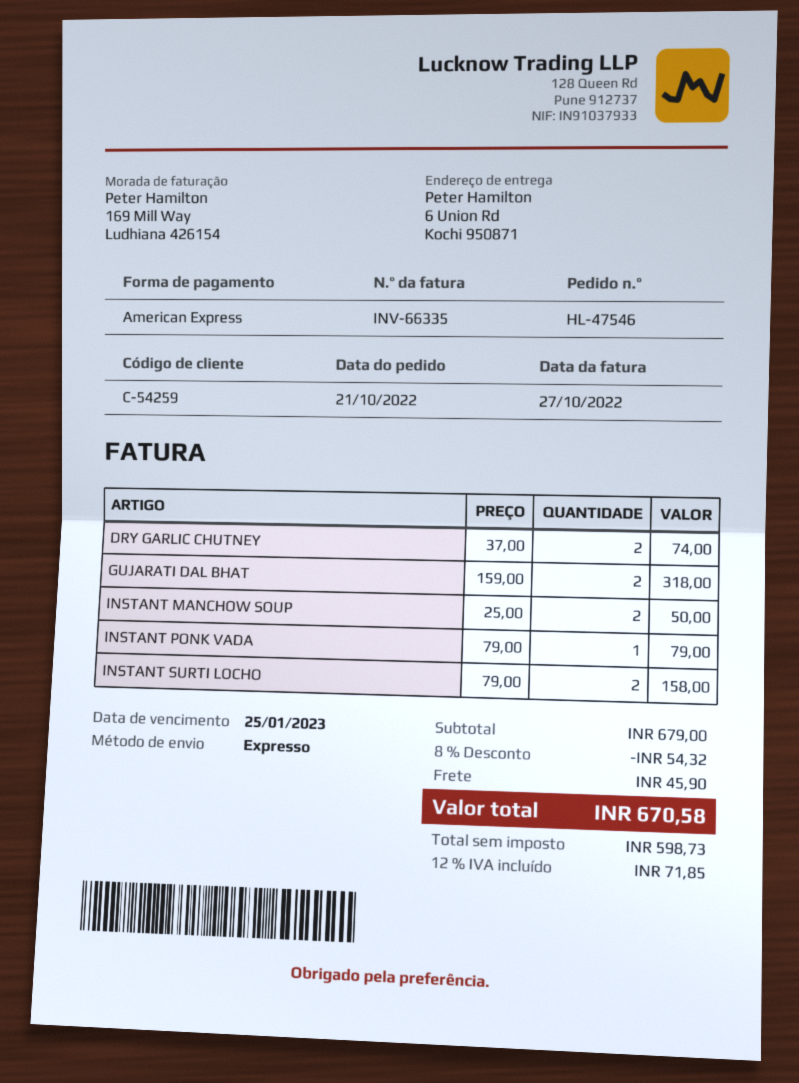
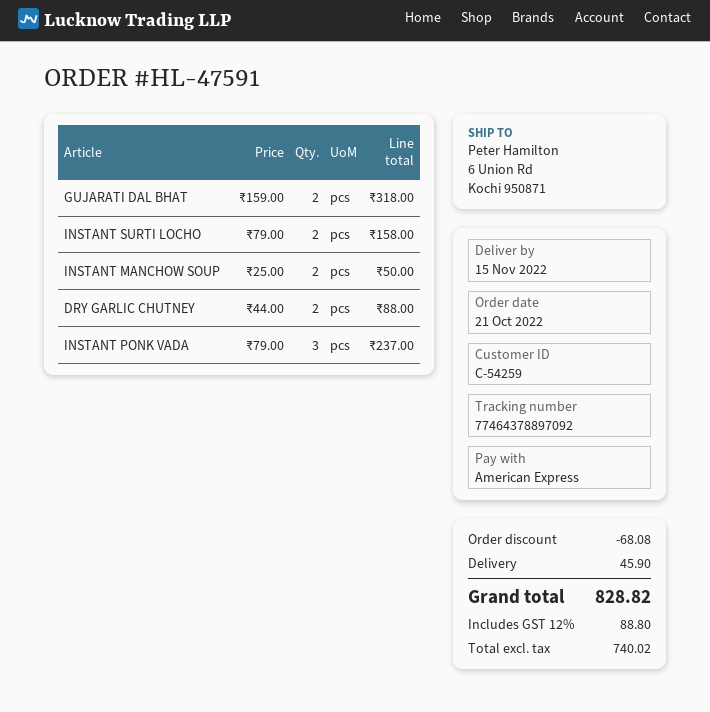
order number: HL-47546 -> HL-47591
DRY GARLIC CHUTNEY: 2 x 37.00 = 74.00 -> 2 x 44.00 = 88.00
INSTANT PONK VADA: 1 x 79.00 = 79.00 -> 3 x 79.00 = 237.00
discount: 54.32 -> 68.08
net: 598.73 -> 740.02
tax: 12% = 71.85 -> 12% = 88.80
total: 670.58 -> 828.82

